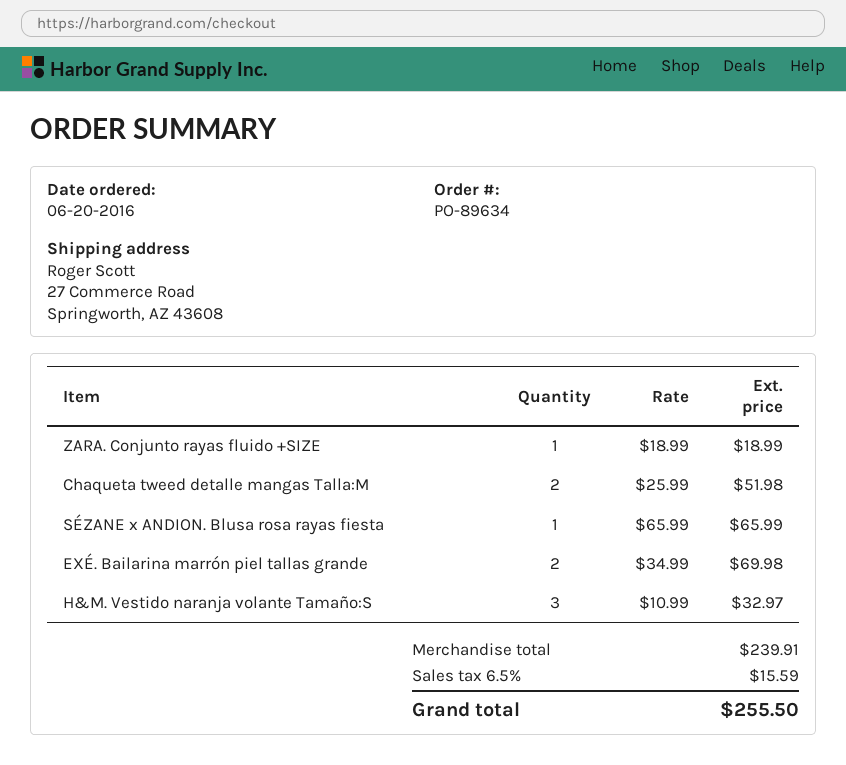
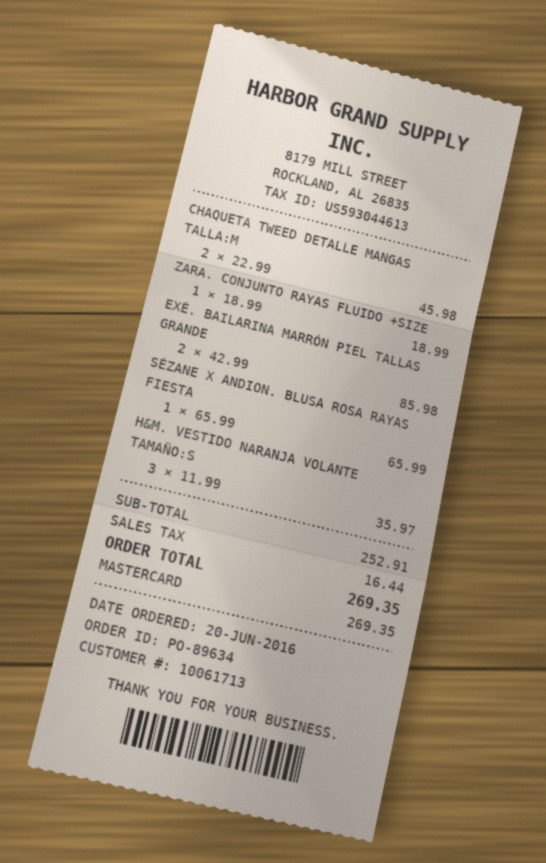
Chaqueta tweed detalle mangas Talla:M: 2 x 25.99 = 51.98 -> 2 x 22.99 = 45.98
EXÉ. Bailarina marrón piel tallas grande: 2 x 34.99 = 69.98 -> 2 x 42.99 = 85.98
H&M. Vestido naranja volante Tamaño:S: 3 x 10.99 = 32.97 -> 3 x 11.99 = 35.97
subtotal: 239.91 -> 252.91
tax: 15.59 -> 16.44
total: 255.50 -> 269.35

